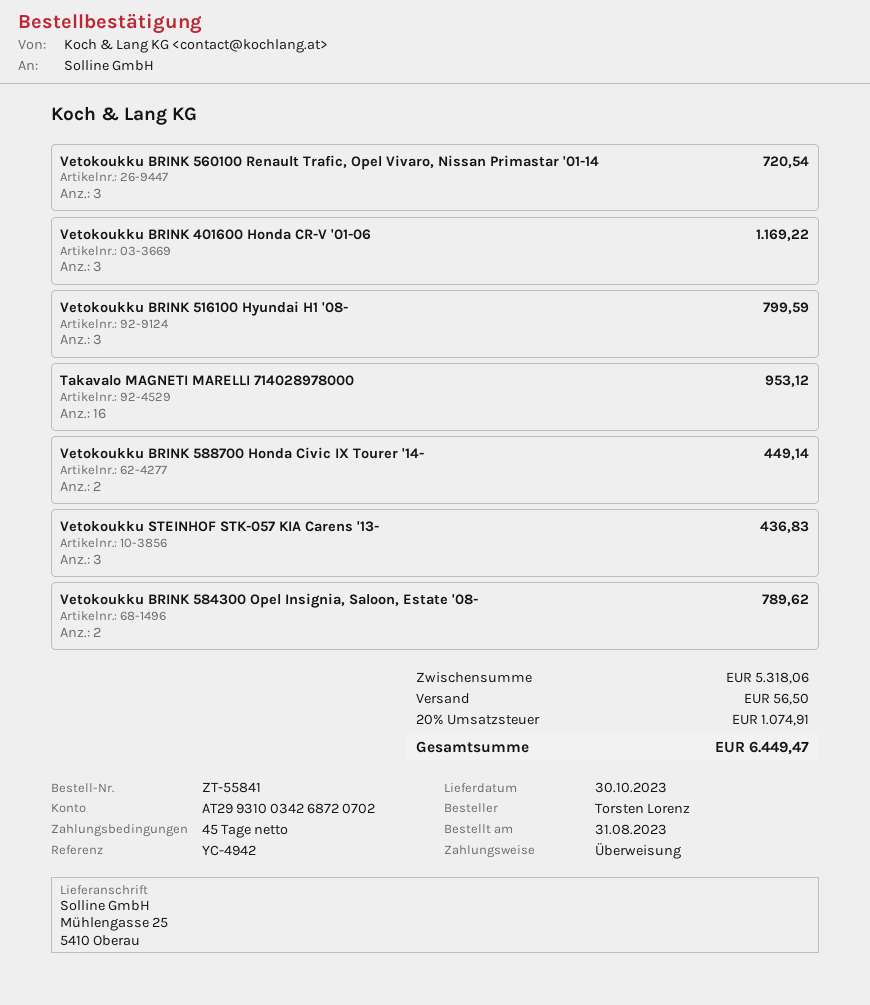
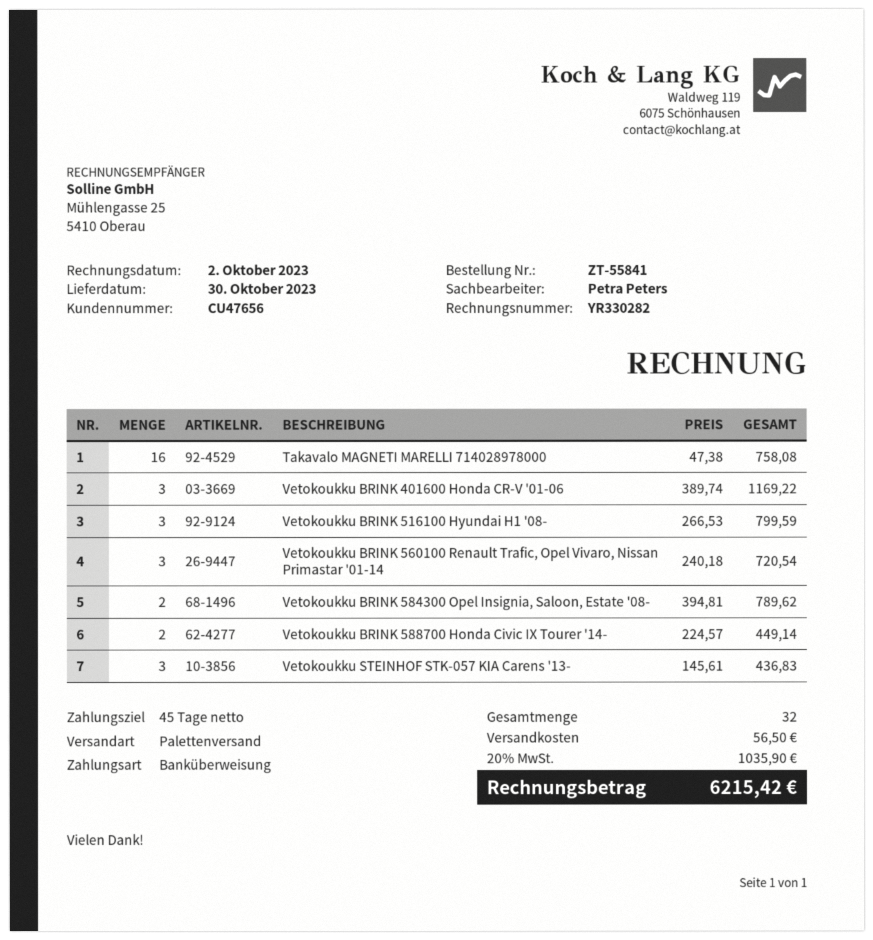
Takavalo MAGNETI MARELLI 714028978000: 16 for 953.12 -> 16 for 758.08
tax: 20% = 1074.91 -> 20% = 1035.90
total: 6449.47 -> 6215.42

